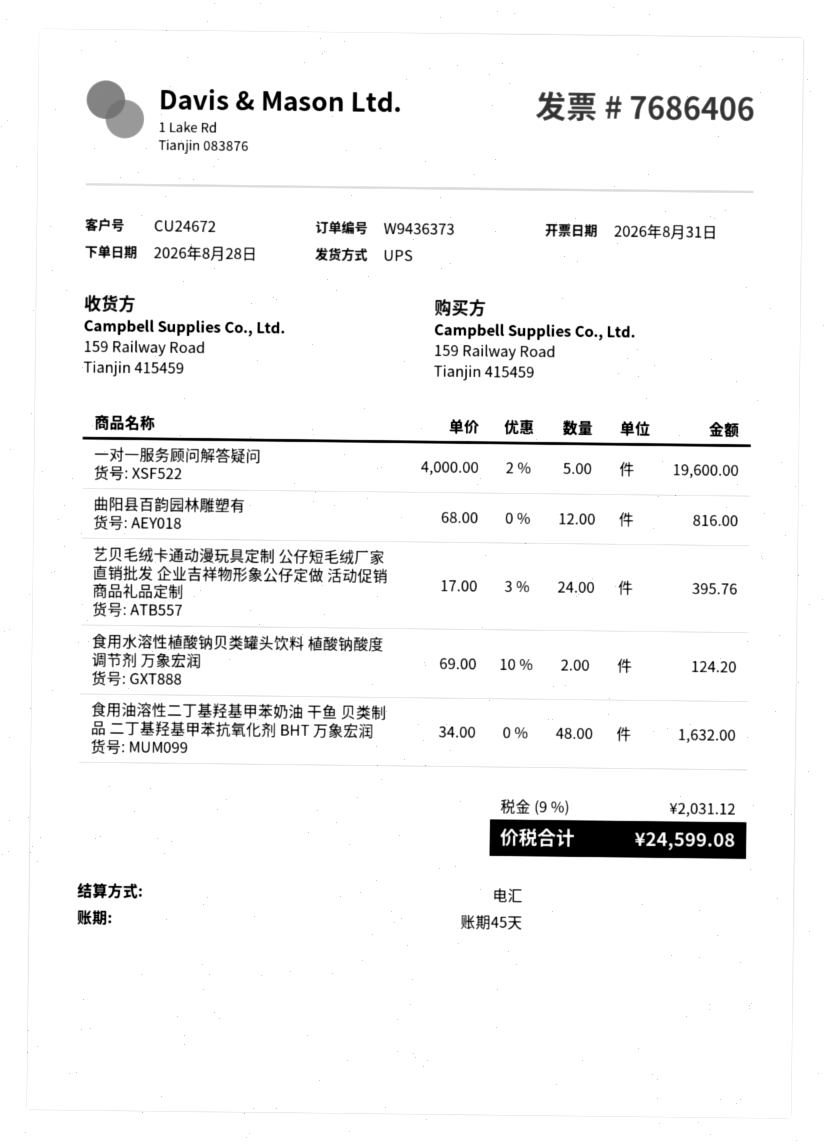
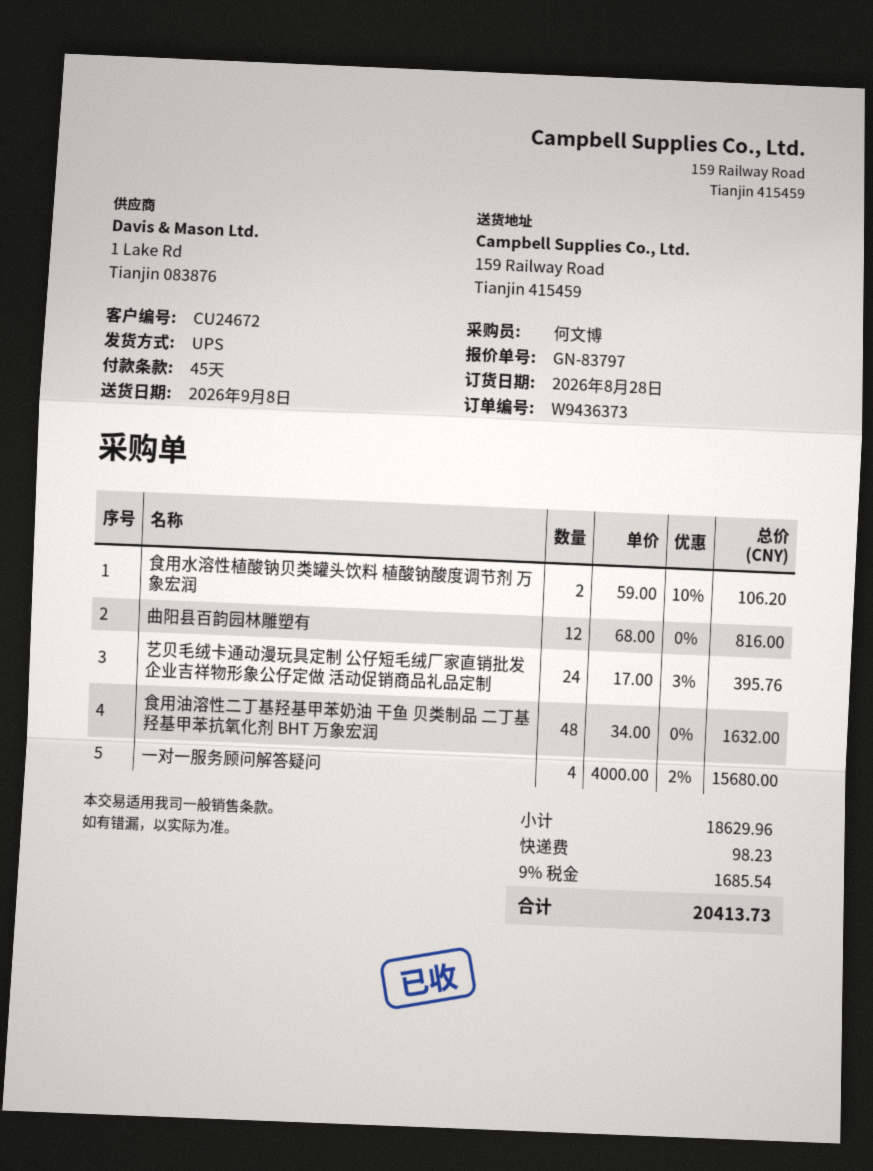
一对一服务顾问解答疑问: 5 x 4000.00 - 2% = 19600.00 -> 4 x 4000.00 - 2% = 15680.00
食用水溶性植酸钠贝类罐头饮料 植酸钠酸度调节剂 万象宏润: 2 x 69.00 - 10% = 124.20 -> 2 x 59.00 - 10% = 106.20
shipping: none -> 98.23
tax: 9% = 2031.12 -> 9% = 1685.54
total: 24599.08 -> 20413.73

